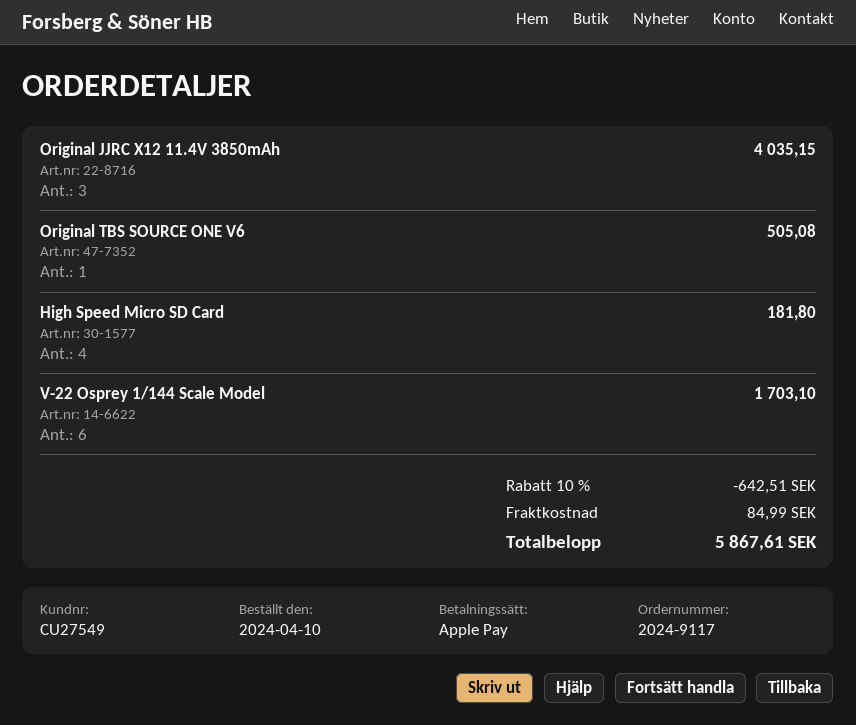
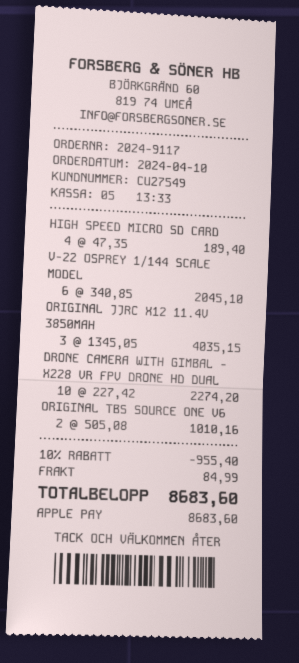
Original TBS SOURCE ONE V6: 1 for 505.08 -> 2 for 1010.16
High Speed Micro SD Card: 4 for 181.80 -> 4 for 189.40
V-22 Osprey 1/144 Scale Model: 6 for 1703.10 -> 6 for 2045.10
DRONE CAMERA WITH GIMBAL - X228 VR FPV DRONE HD DUAL: none -> 10 for 2274.20
discount: 10% = 642.51 -> 10% = 955.40
total: 5867.61 -> 8683.60

